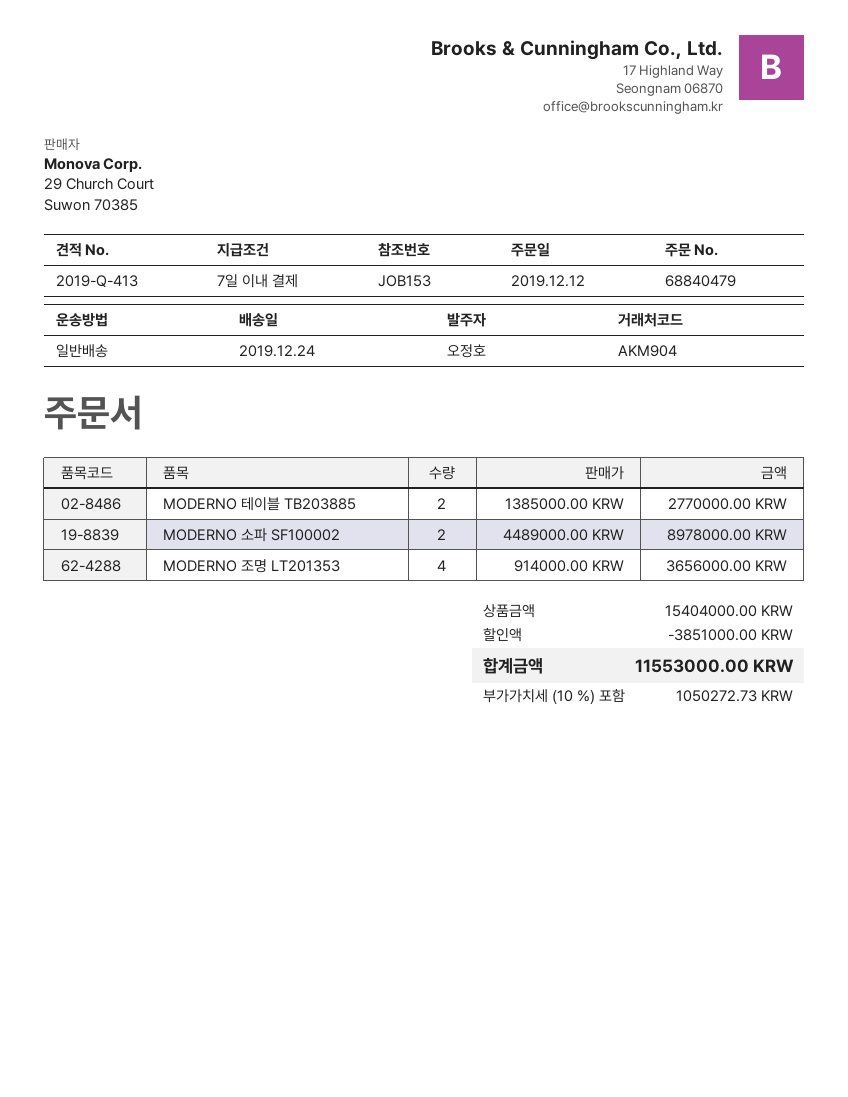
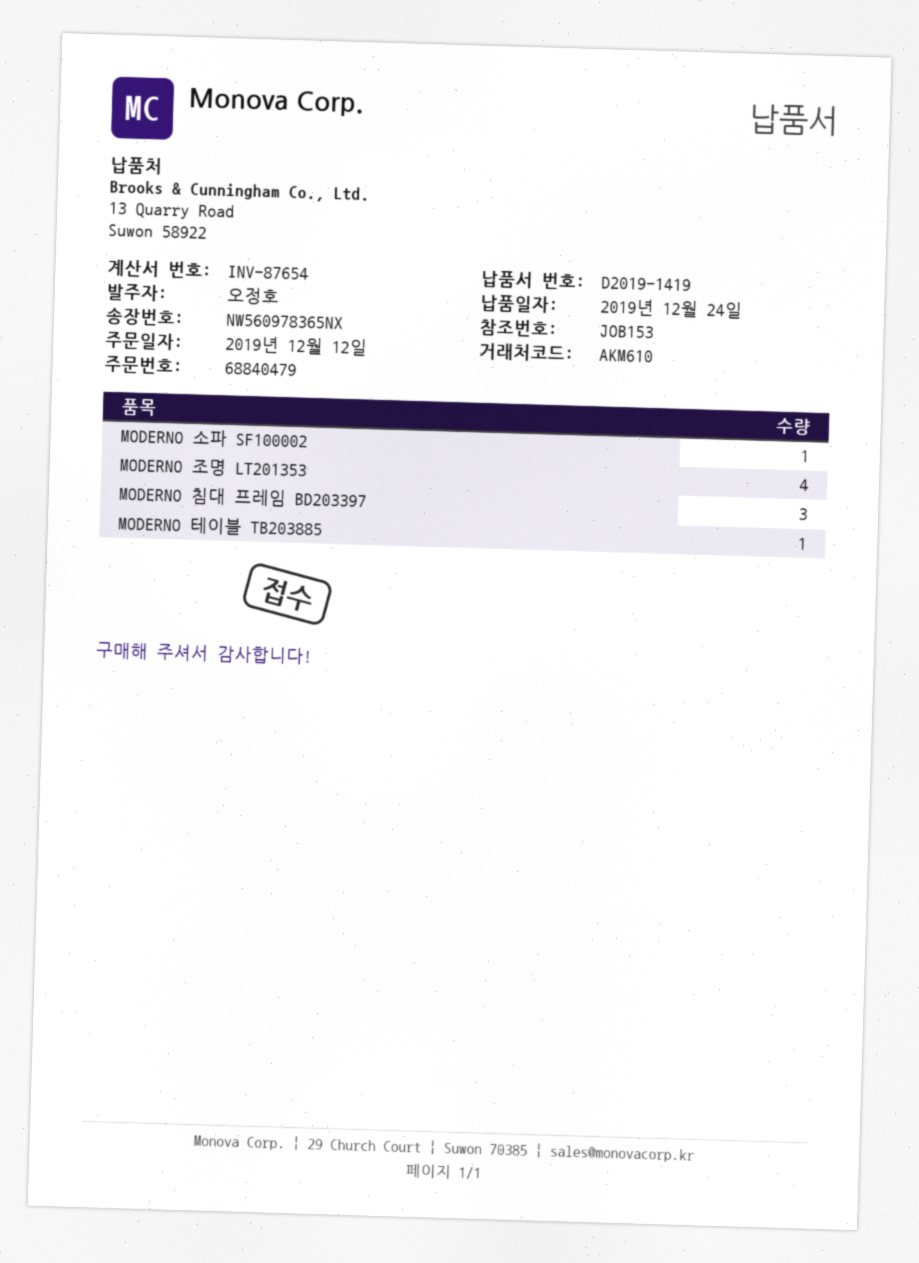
customer number: AKM904 -> AKM610
MODERNO 테이블 TB203885: 2 -> 1
MODERNO 소파 SF100002: 2 -> 1
MODERNO 침대 프레임 BD203397: none -> 3

